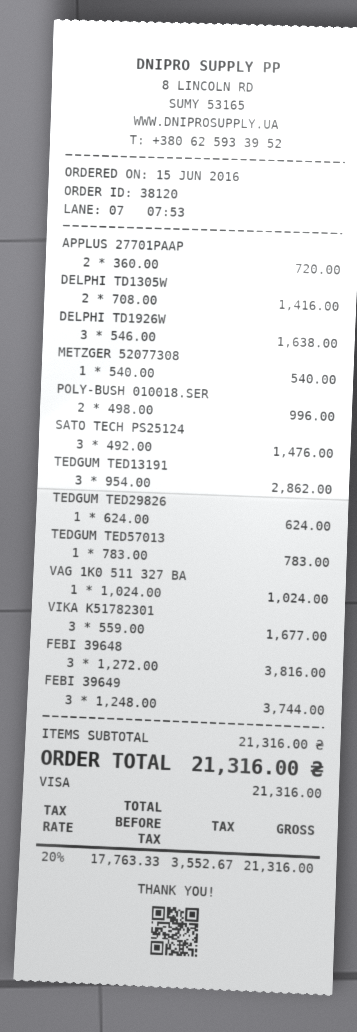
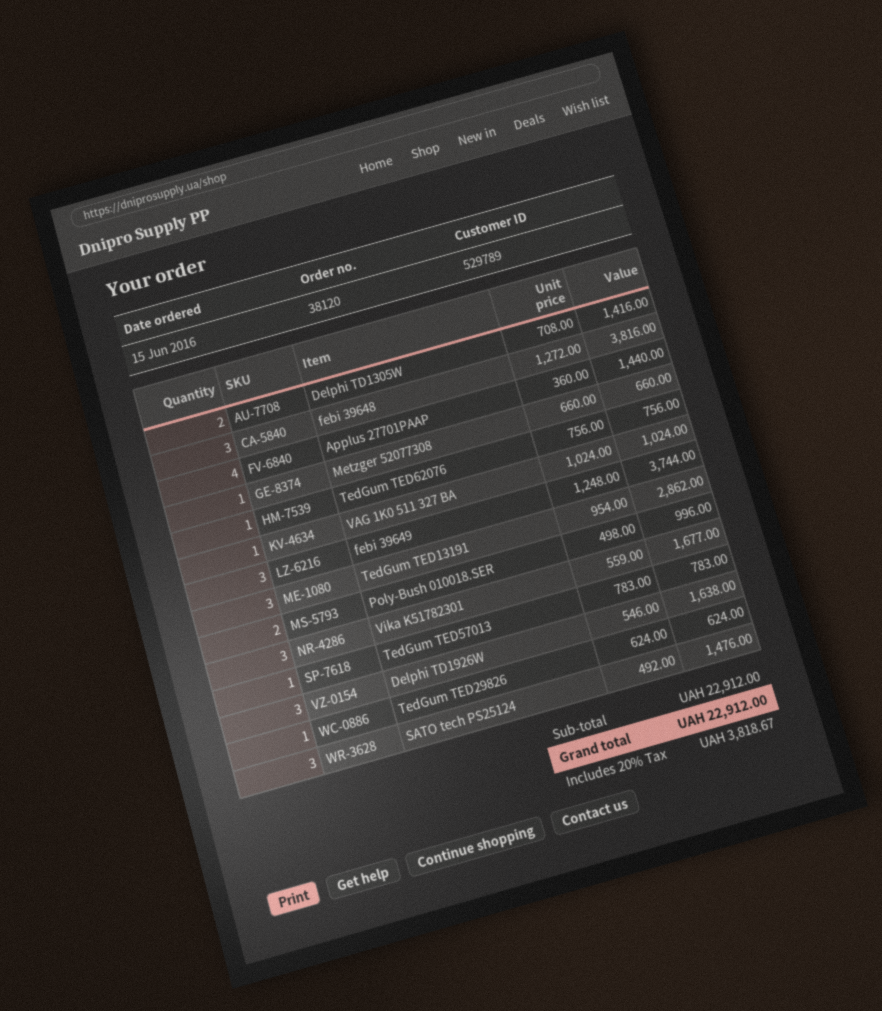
APPLUS 27701PAAP: 2 x 360.00 = 720.00 -> 4 x 360.00 = 1440.00
METZGER 52077308: 1 x 540.00 = 540.00 -> 1 x 660.00 = 660.00
TedGum TED62076: none -> 1 x 756.00 = 756.00
subtotal: 21316.00 -> 22912.00
tax: 20% = 3552.67 -> 20% = 3818.67
total: 21316.00 -> 22912.00

